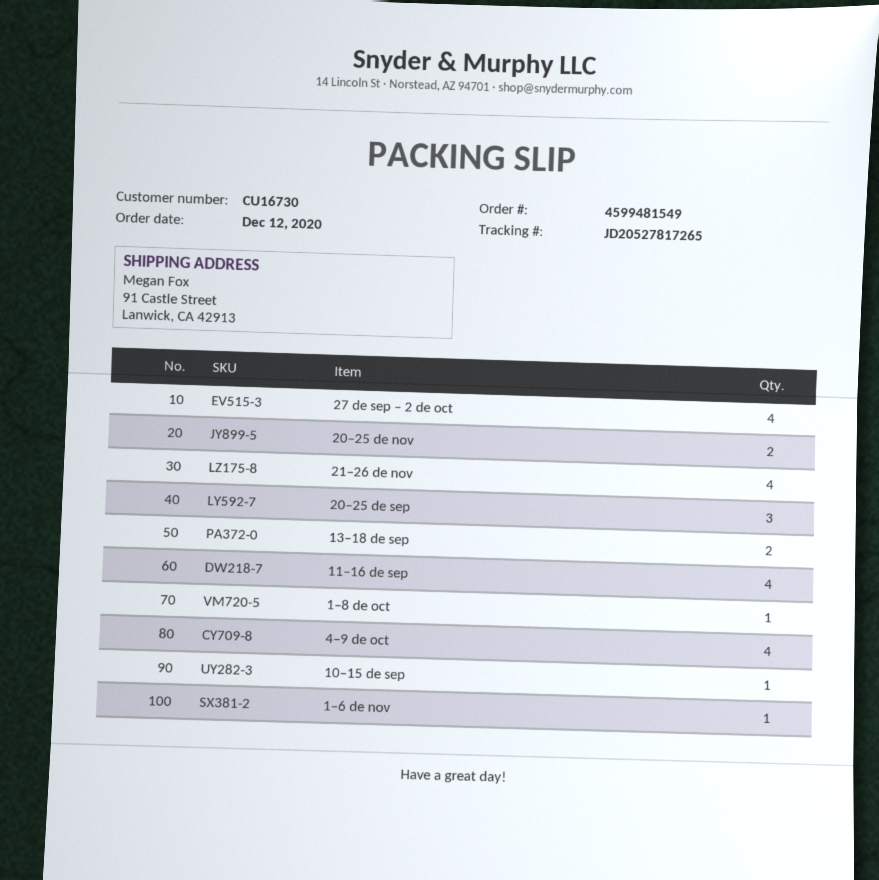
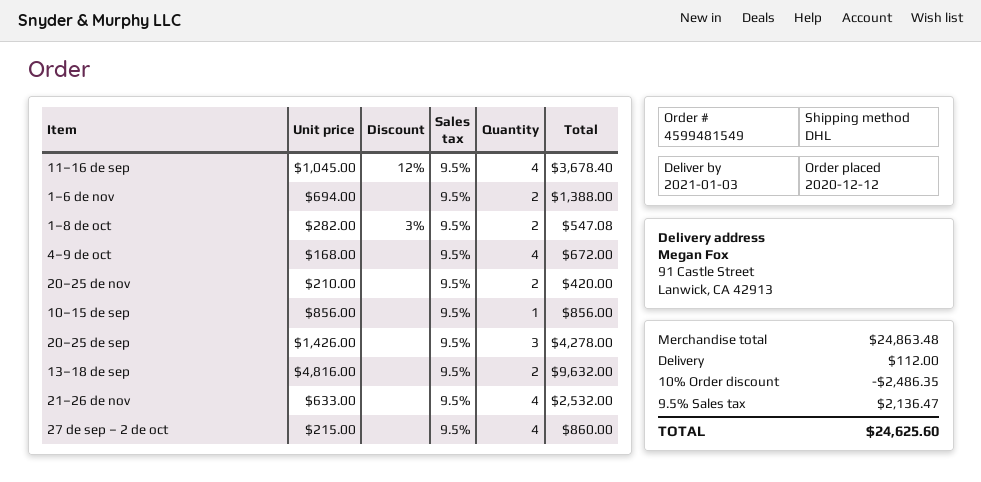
1–8 de oct: 1 -> 2
1–6 de nov: 1 -> 2

